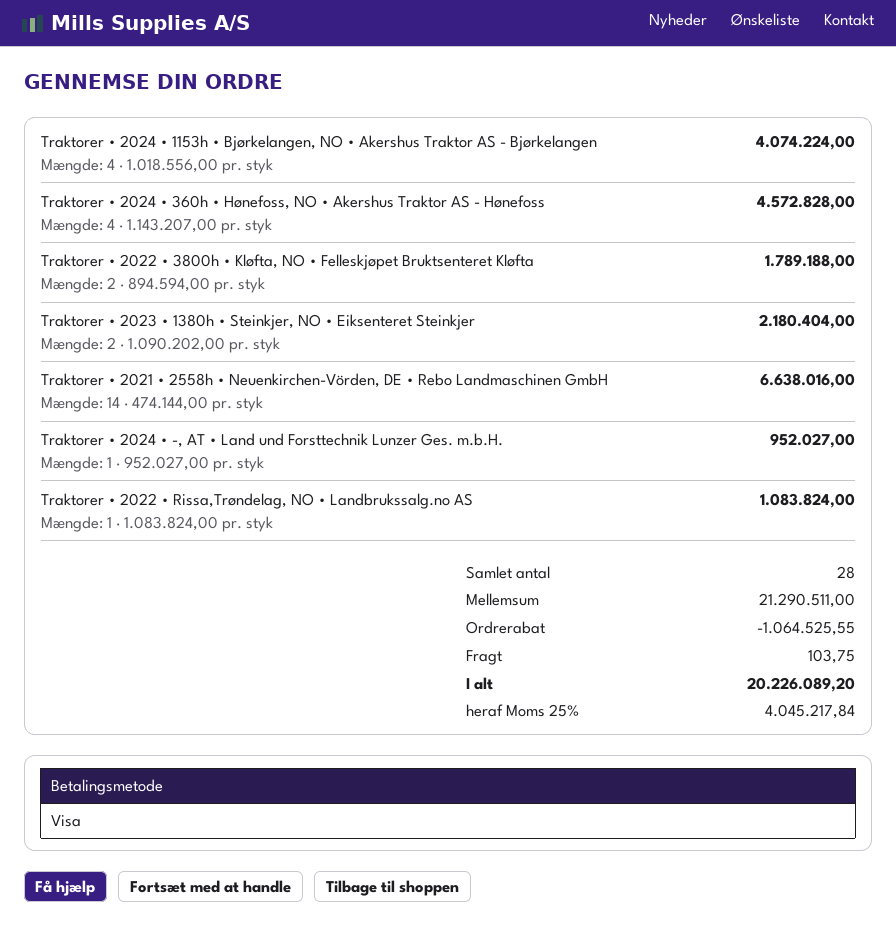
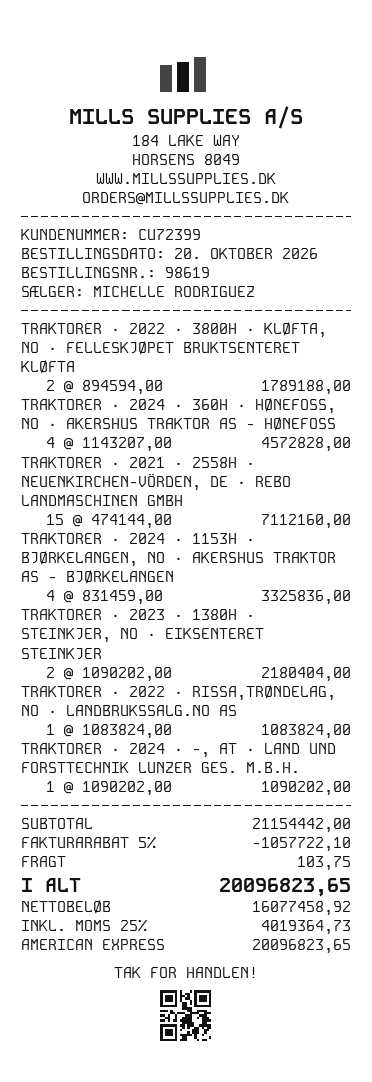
payment method: Visa -> American Express
Traktorer • 2024 • 1153h • Bjørkelangen, NO • Akershus Traktor AS - Bjørkelangen: 4 x 1018556.00 = 4074224.00 -> 4 x 831459.00 = 3325836.00
Traktorer • 2021 • 2558h • Neuenkirchen-Vörden, DE • Rebo Landmaschinen GmbH: 14 x 474144.00 = 6638016.00 -> 15 x 474144.00 = 7112160.00
Traktorer • 2024 • -, AT • Land und Forsttechnik Lunzer Ges. m.b.H.: 1 x 952027.00 = 952027.00 -> 1 x 1090202.00 = 1090202.00
subtotal: 21290511.00 -> 21154442.00
discount: 1064525.55 -> 1057722.10
tax: 25% = 4045217.84 -> 25% = 4019364.73
total: 20226089.20 -> 20096823.65

